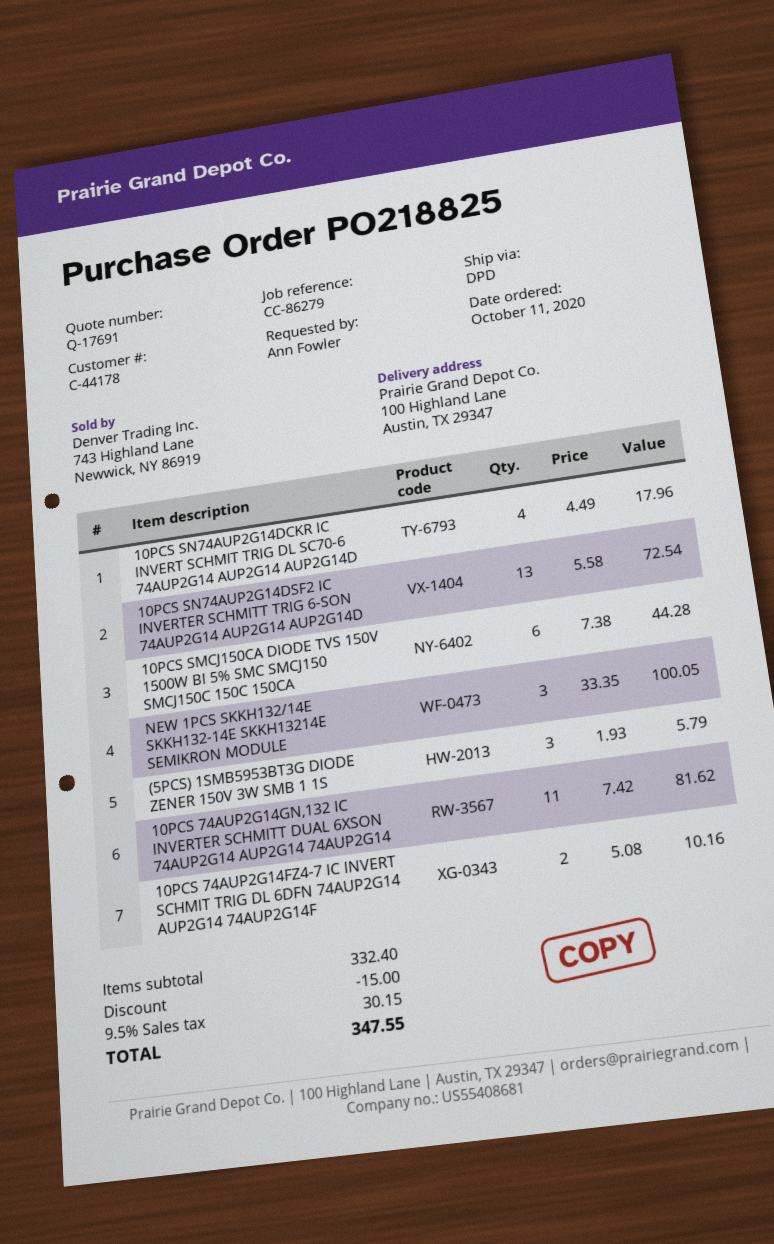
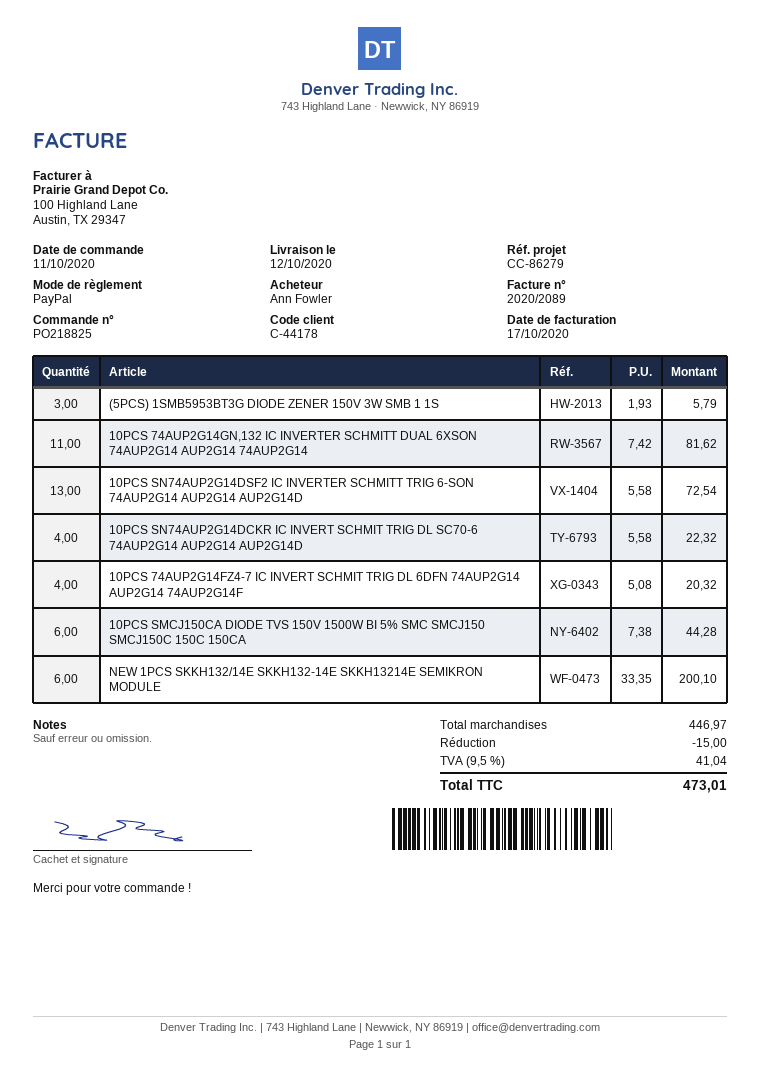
10PCS SN74AUP2G14DCKR IC INVERT SCHMIT TRIG DL SC70-6 74AUP2G14 AUP2G14 AUP2G14D: 4 x 4.49 = 17.96 -> 4 x 5.58 = 22.32
NEW 1PCS SKKH132/14E SKKH132-14E SKKH13214E SEMIKRON MODULE: 3 x 33.35 = 100.05 -> 6 x 33.35 = 200.10
10PCS 74AUP2G14FZ4-7 IC INVERT SCHMIT TRIG DL 6DFN 74AUP2G14 AUP2G14 74AUP2G14F: 2 x 5.08 = 10.16 -> 4 x 5.08 = 20.32
subtotal: 332.40 -> 446.97
tax: 9.5% = 30.15 -> 9.5% = 41.04
total: 347.55 -> 473.01

